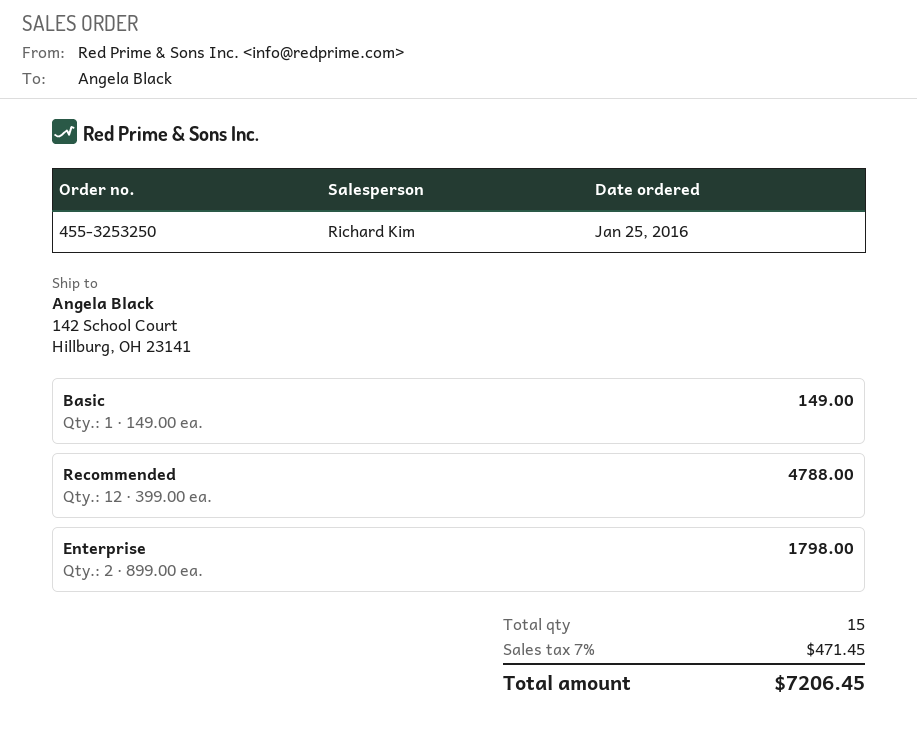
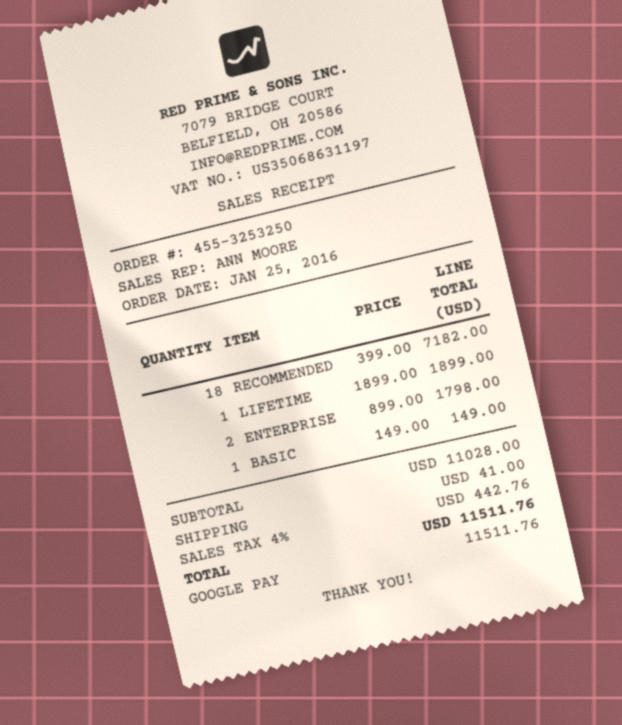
sales rep: Richard Kim -> ANN MOORE
Recommended: 12 x 399.00 = 4788.00 -> 18 x 399.00 = 7182.00
LIFETIME: none -> 1 x 1899.00 = 1899.00
shipping: none -> 41.00
tax: 7% = 471.45 -> 4% = 442.76
total: 7206.45 -> 11511.76

